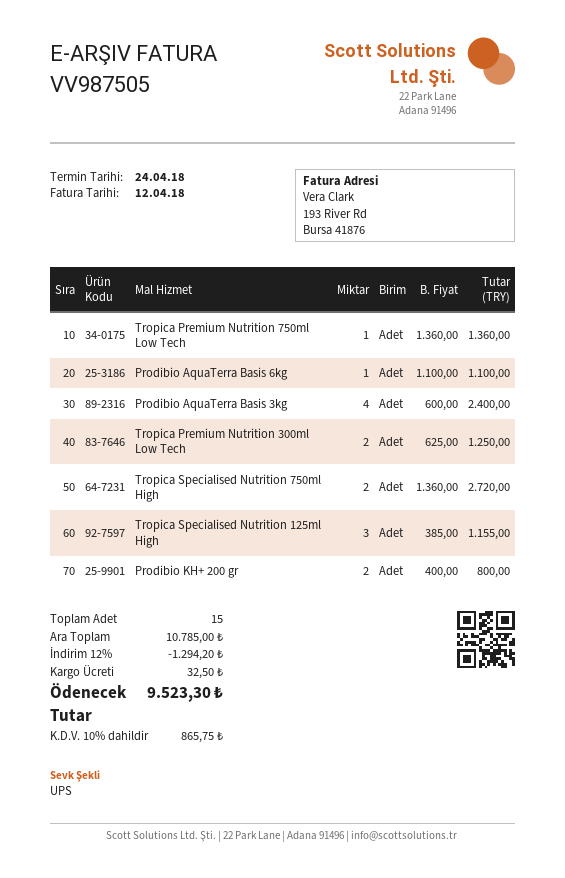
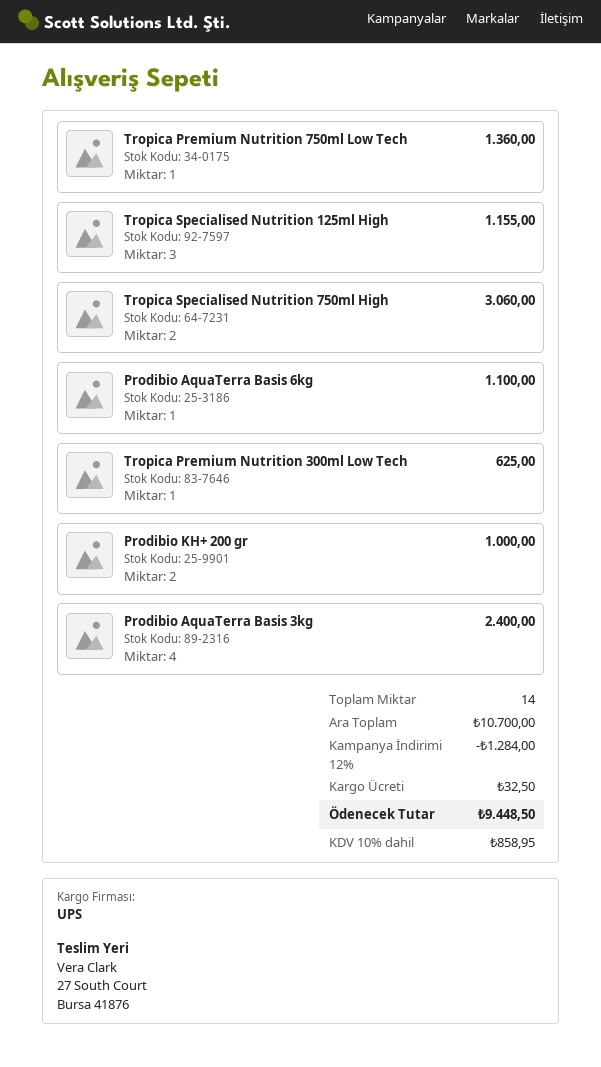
Tropica Premium Nutrition 300ml Low Tech: 2 for 1250.00 -> 1 for 625.00
Tropica Specialised Nutrition 750ml High: 2 for 2720.00 -> 2 for 3060.00
Prodibio KH+ 200 gr: 2 for 800.00 -> 2 for 1000.00
total quantity: 15 -> 14
subtotal: 10785.00 -> 10700.00
discount: 12% = 1294.20 -> 12% = 1284.00
tax: 10% = 865.75 -> 10% = 858.95
total: 9523.30 -> 9448.50

